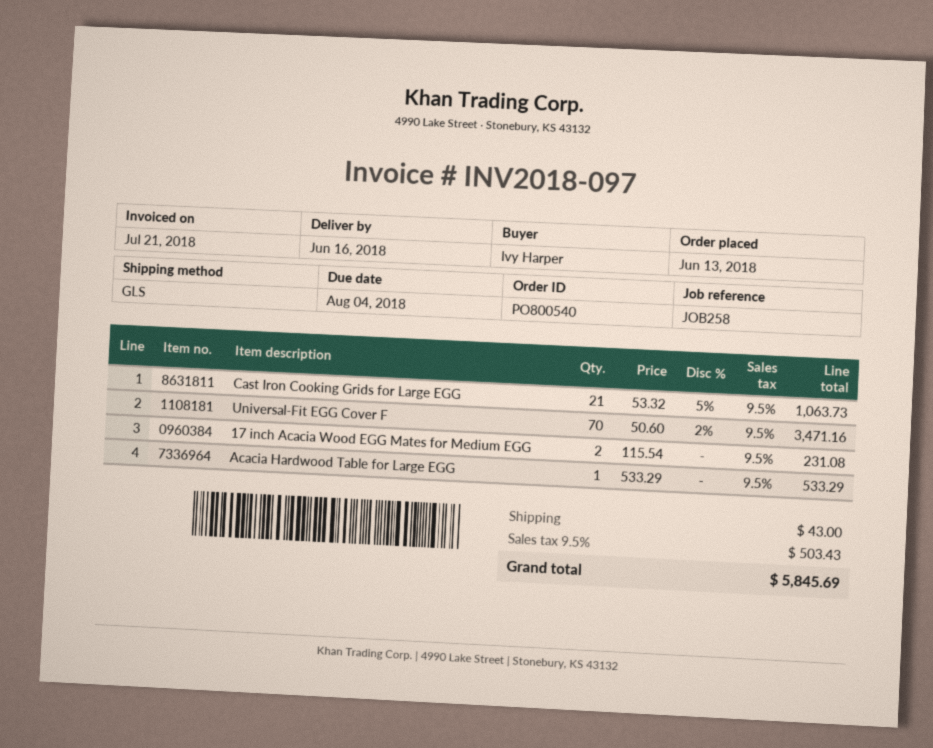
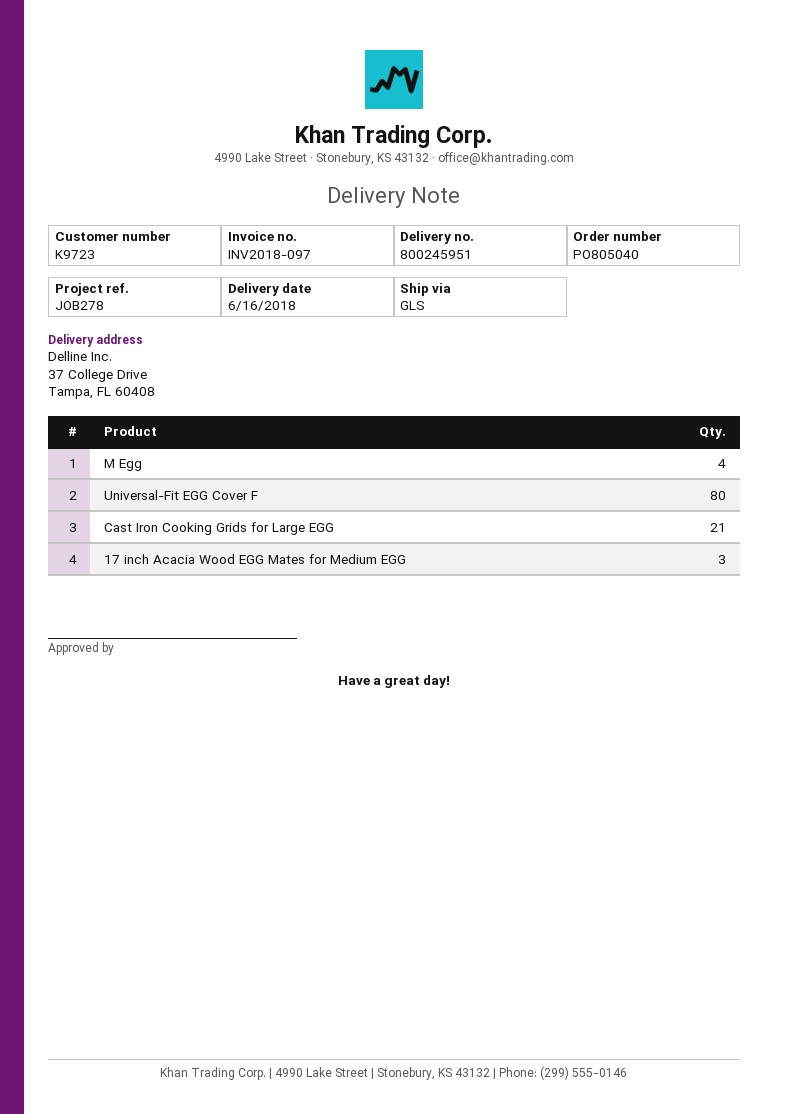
order number: PO800540 -> PO805040
reference: JOB258 -> JOB278
Universal-Fit EGG Cover F: 70 -> 80
17 inch Acacia Wood EGG Mates for Medium EGG: 2 -> 3
Acacia Hardwood Table for Large EGG: 1 -> none
M Egg: none -> 4

